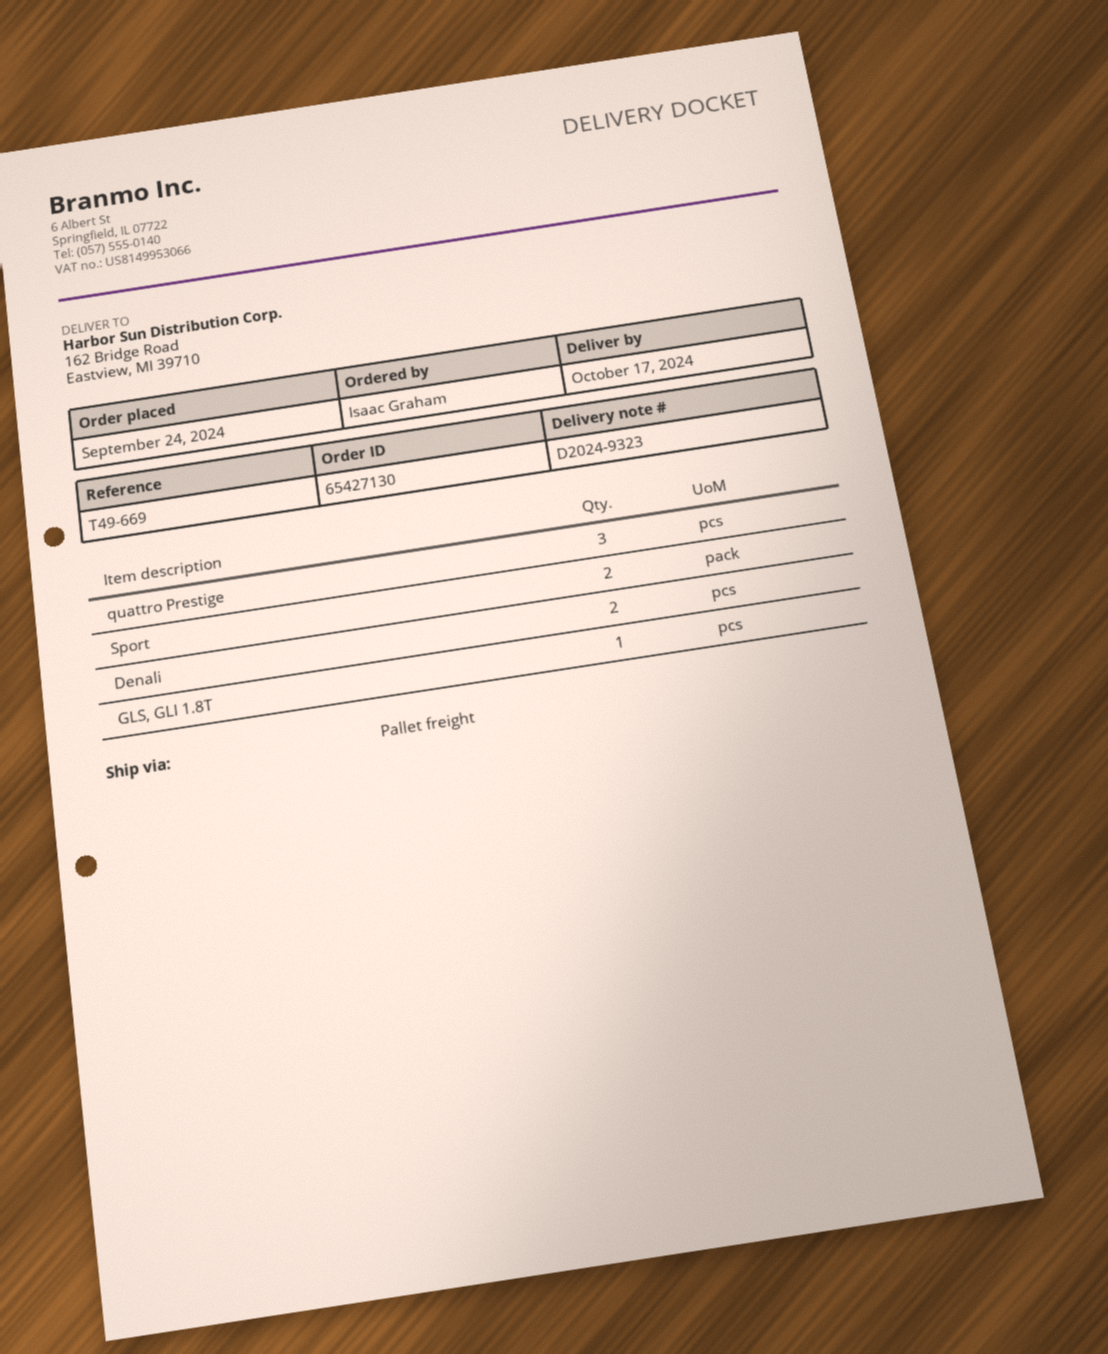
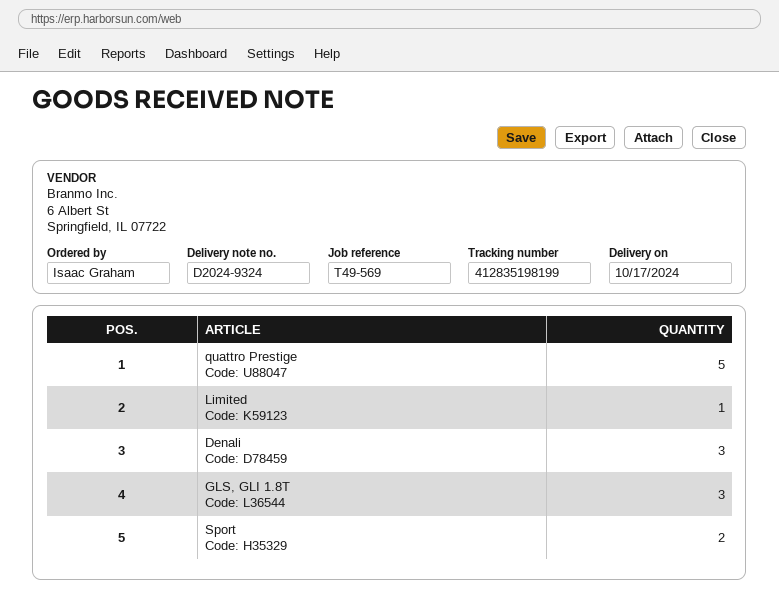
delivery note number: D2024-9323 -> D2024-9324
reference: T49-669 -> T49-569
quattro Prestige: 3 -> 5
Denali: 2 -> 3
GLS, GLI 1.8T: 1 -> 3
Limited: none -> 1

